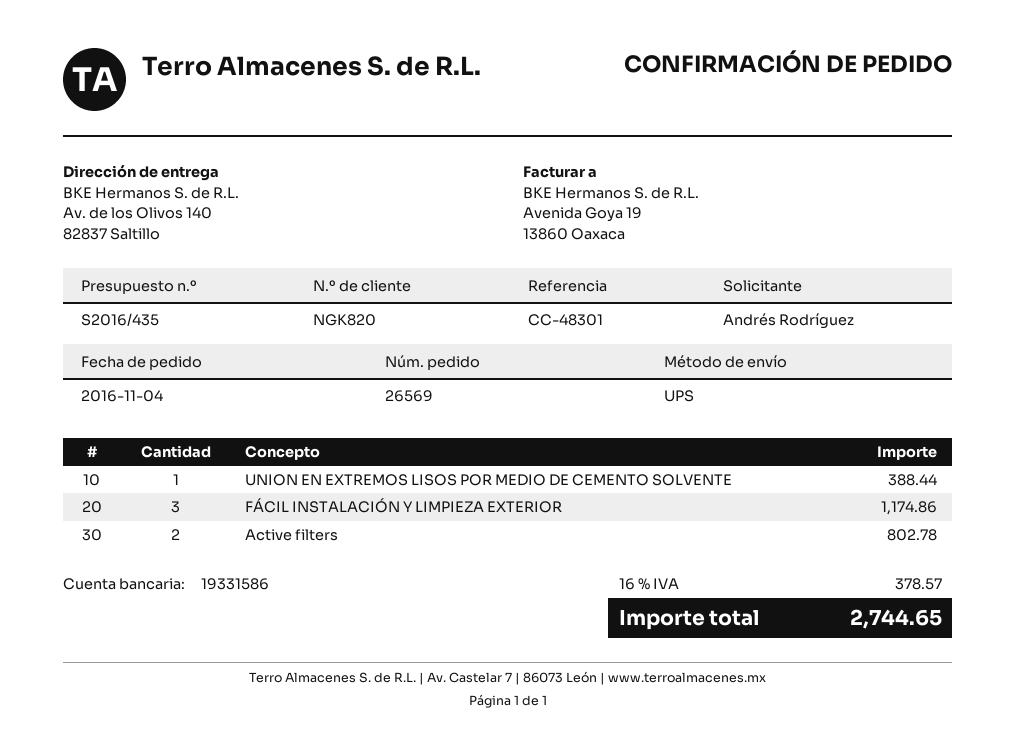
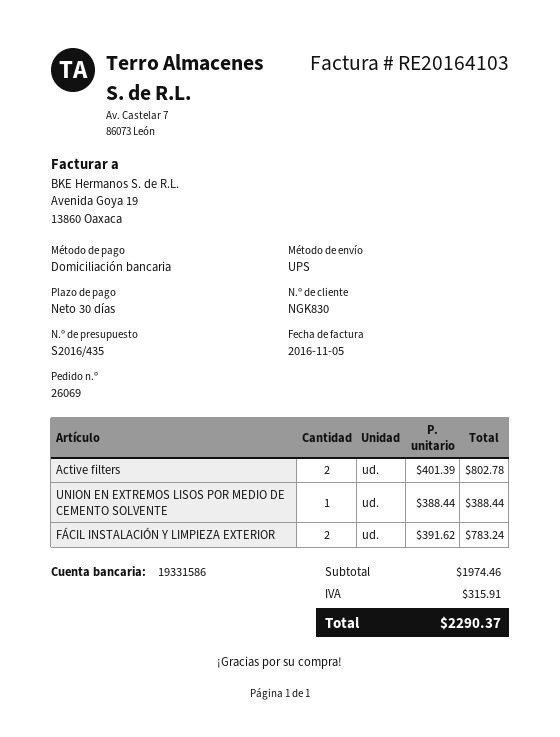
order number: 26569 -> 26069
customer number: NGK820 -> NGK830
FÁCIL INSTALACIÓN Y LIMPIEZA EXTERIOR: 3 for 1174.86 -> 2 for 783.24
tax: 378.57 -> 315.91
total: 2744.65 -> 2290.37

